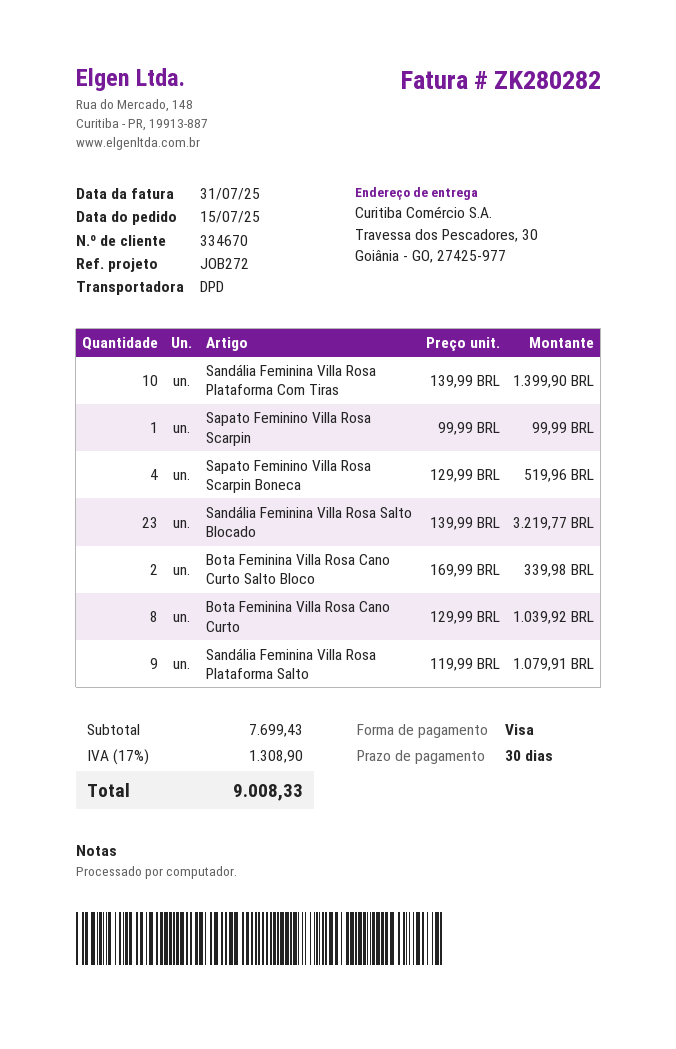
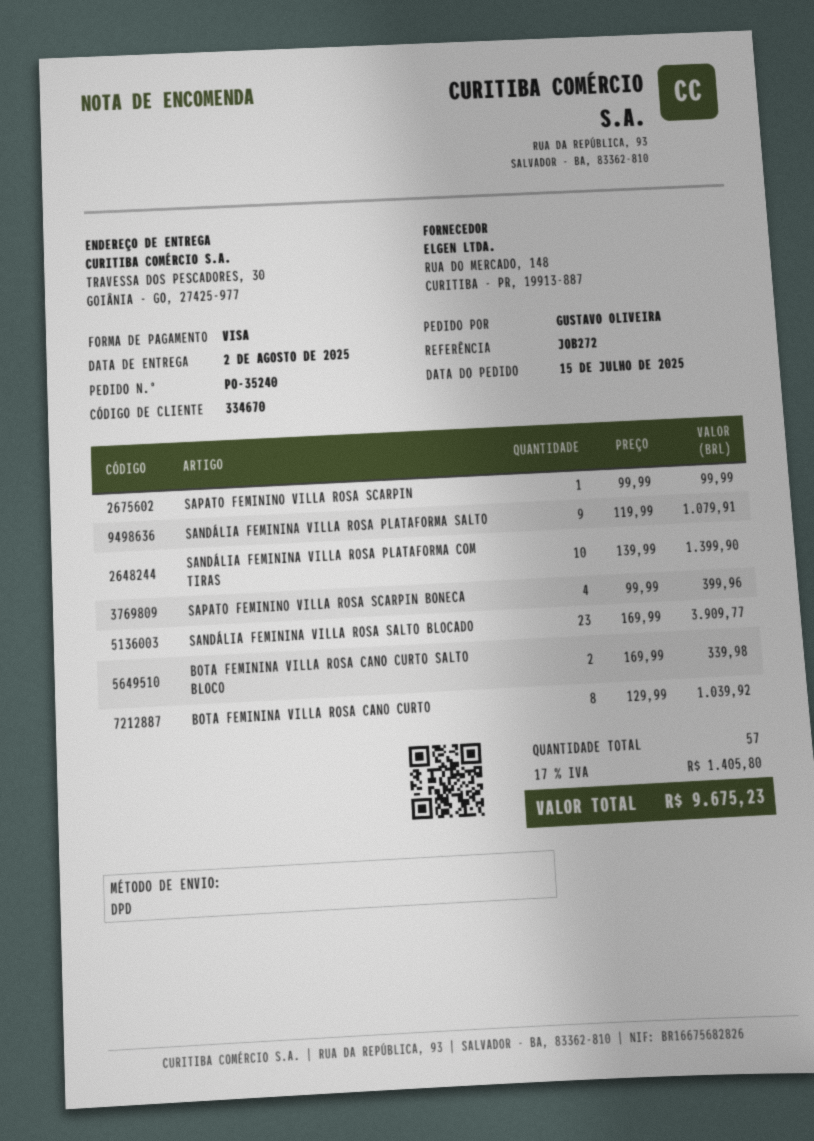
Sapato Feminino Villa Rosa Scarpin Boneca: 4 x 129.99 = 519.96 -> 4 x 99.99 = 399.96
Sandália Feminina Villa Rosa Salto Blocado: 23 x 139.99 = 3219.77 -> 23 x 169.99 = 3909.77
tax: 17% = 1308.90 -> 17% = 1405.80
total: 9008.33 -> 9675.23

